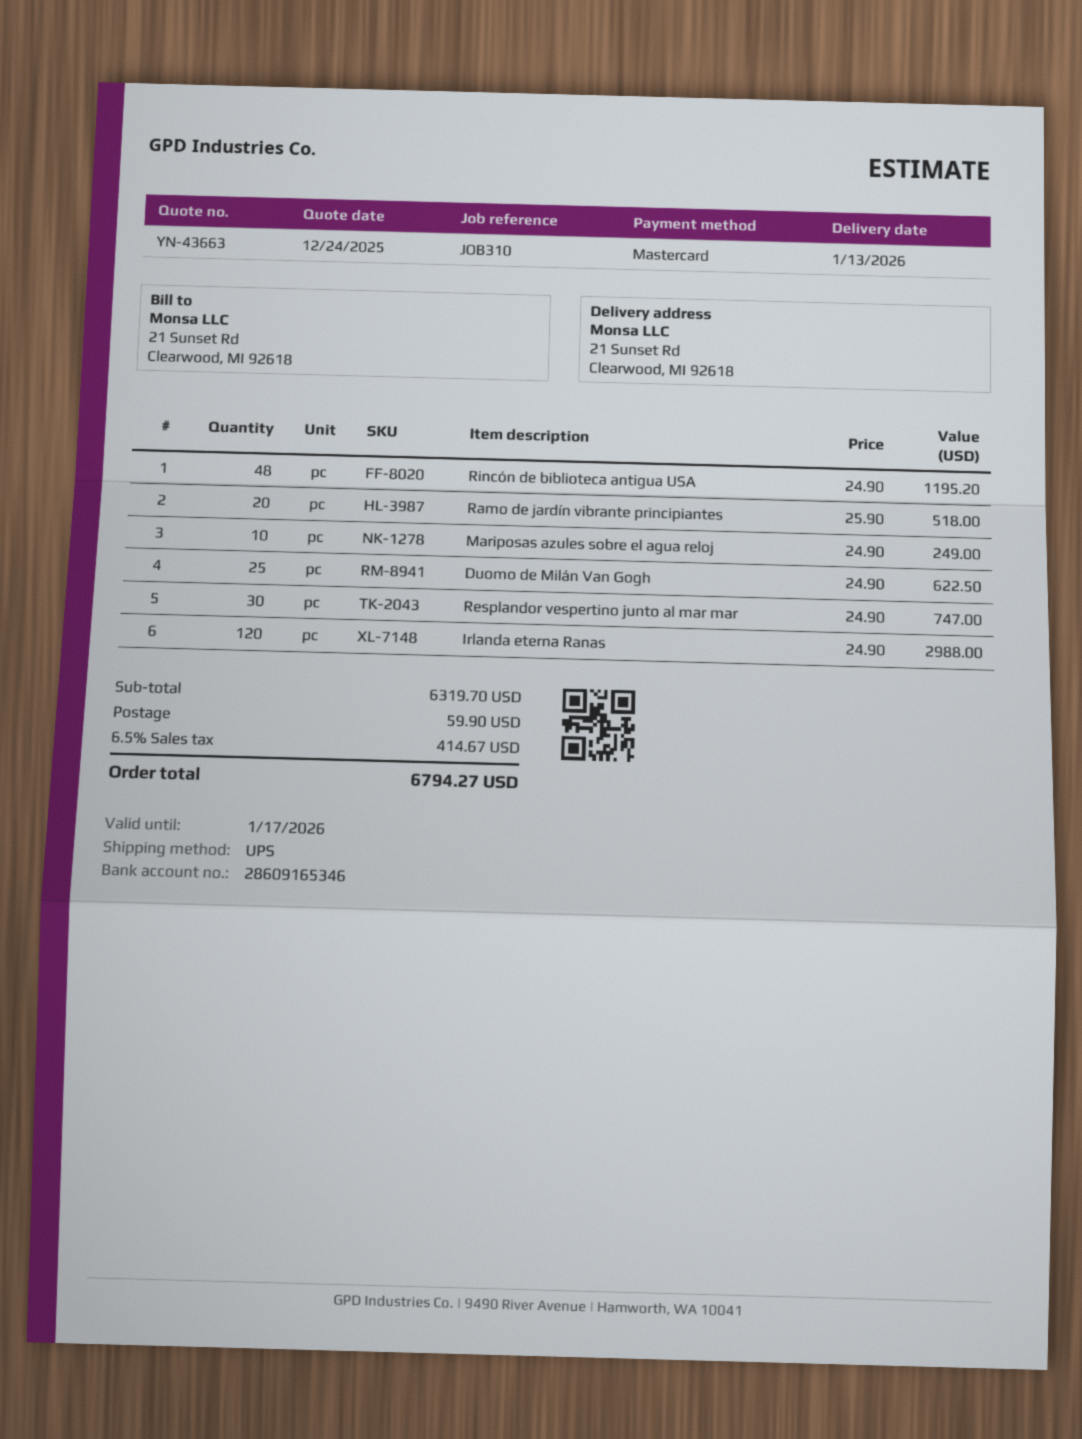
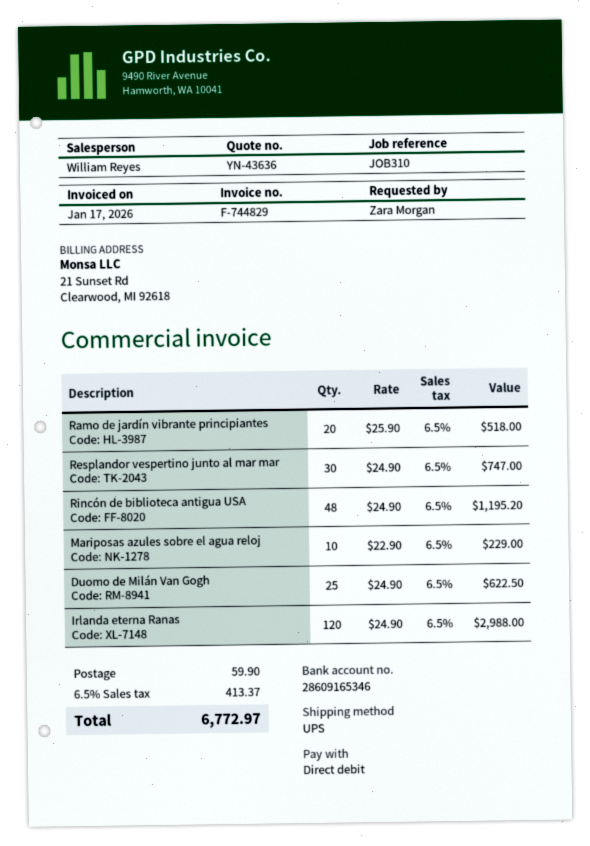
quote number: YN-43663 -> YN-43636
payment method: Mastercard -> direct debit
Mariposas azules sobre el agua reloj: 10 x 24.90 = 249.00 -> 10 x 22.90 = 229.00
tax: 6.5% = 414.67 -> 6.5% = 413.37
total: 6794.27 -> 6772.97

